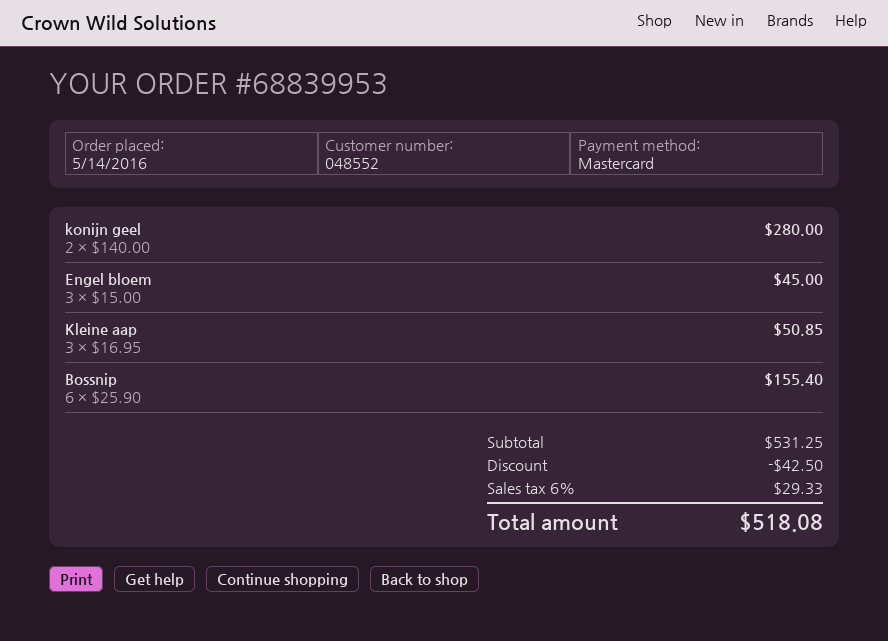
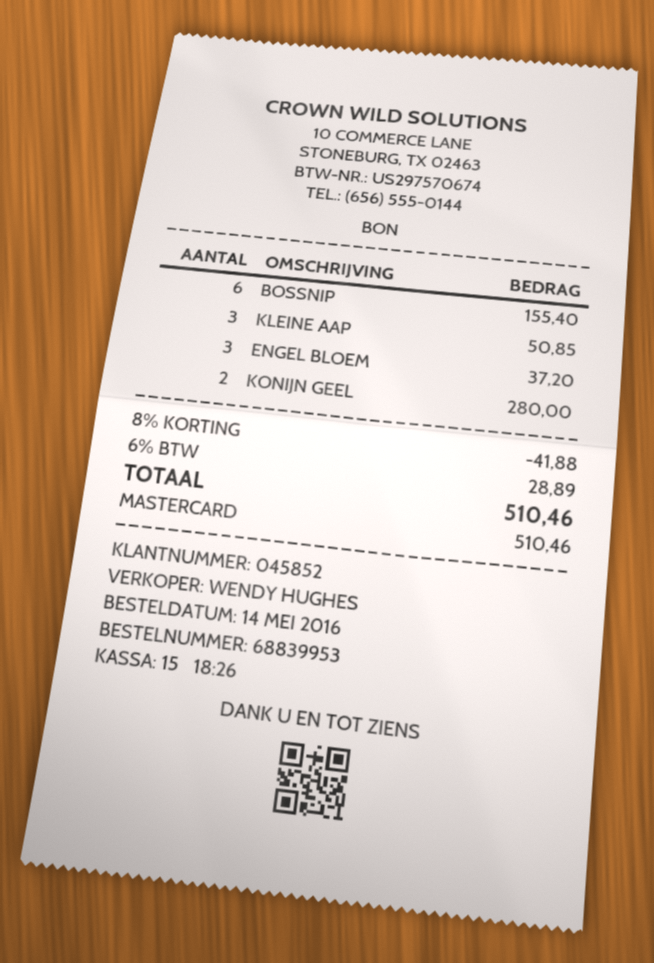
customer number: 048552 -> 045852
Engel bloem: 3 for 45.00 -> 3 for 37.20
discount: 42.50 -> 41.88
tax: 6% = 29.33 -> 6% = 28.89
total: 518.08 -> 510.46

